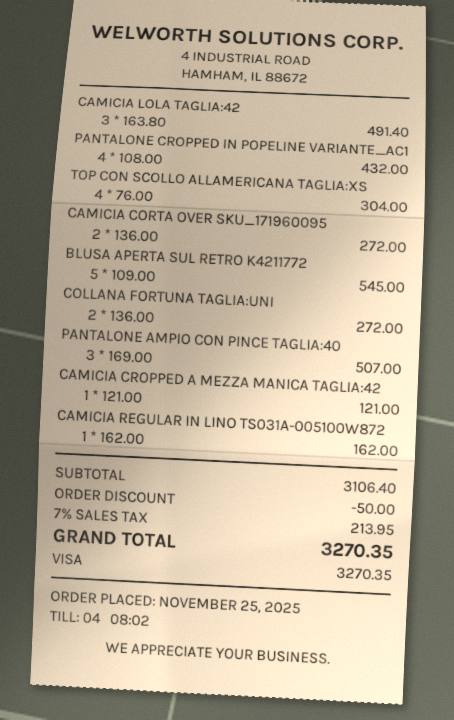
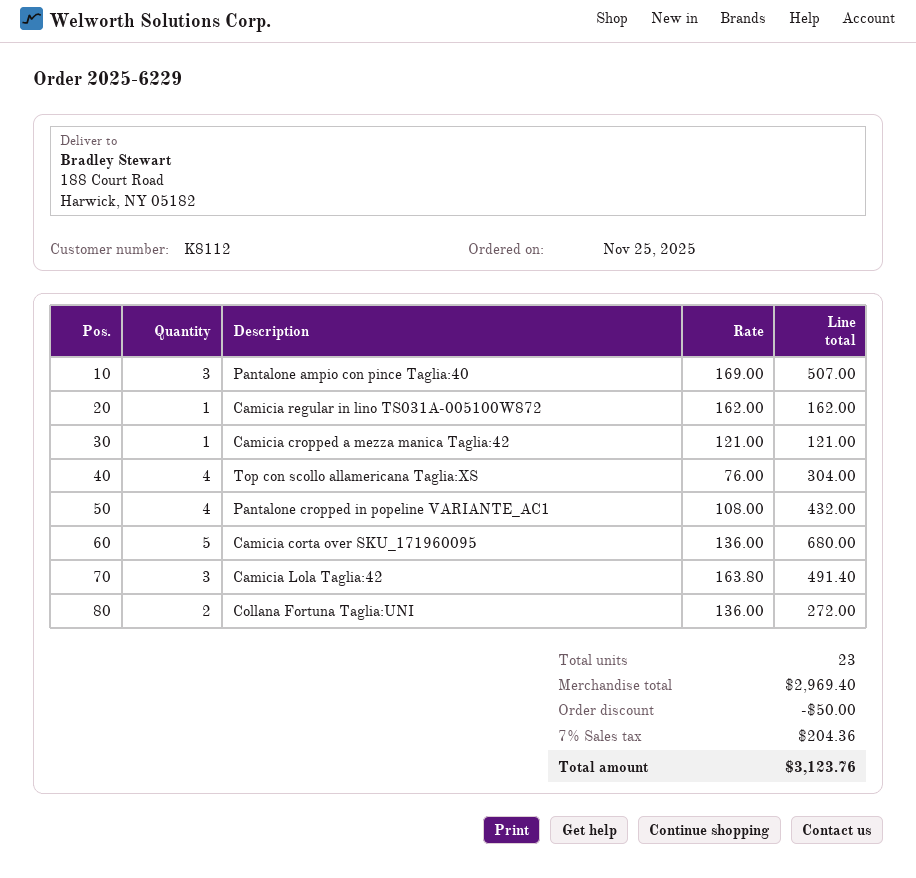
CAMICIA CORTA OVER SKU_171960095: 2 x 136.00 = 272.00 -> 5 x 136.00 = 680.00
BLUSA APERTA SUL RETRO K4211772: 5 x 109.00 = 545.00 -> none
subtotal: 3106.40 -> 2969.40
tax: 7% = 213.95 -> 7% = 204.36
total: 3270.35 -> 3123.76

